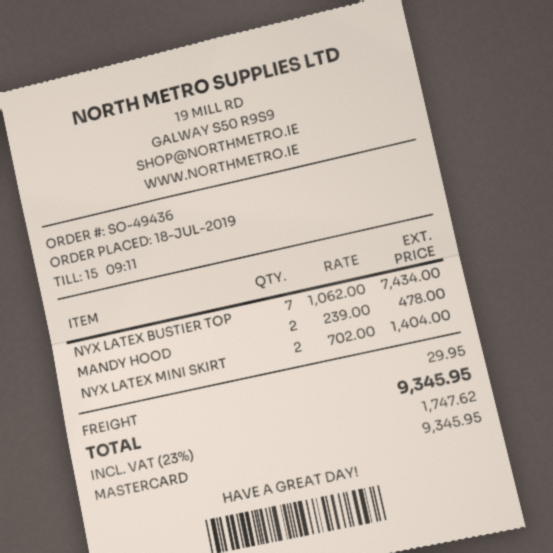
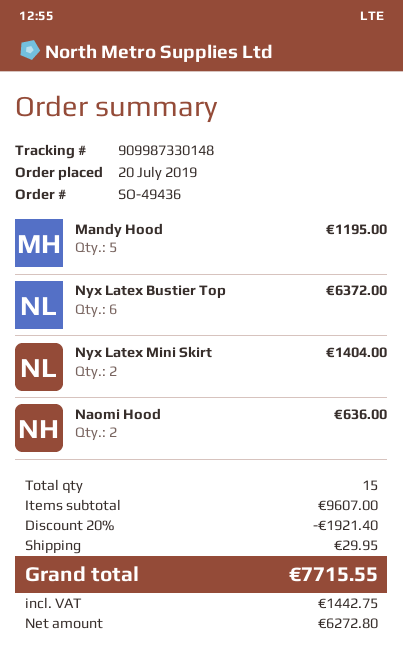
order date: 2019-07-18 -> 2019-07-20
NYX LATEX BUSTIER TOP: 7 for 7434.00 -> 6 for 6372.00
MANDY HOOD: 2 for 478.00 -> 5 for 1195.00
Naomi Hood: none -> 2 for 636.00
discount: none -> 20% = 1921.40
tax: 1747.62 -> 1442.75
total: 9345.95 -> 7715.55

